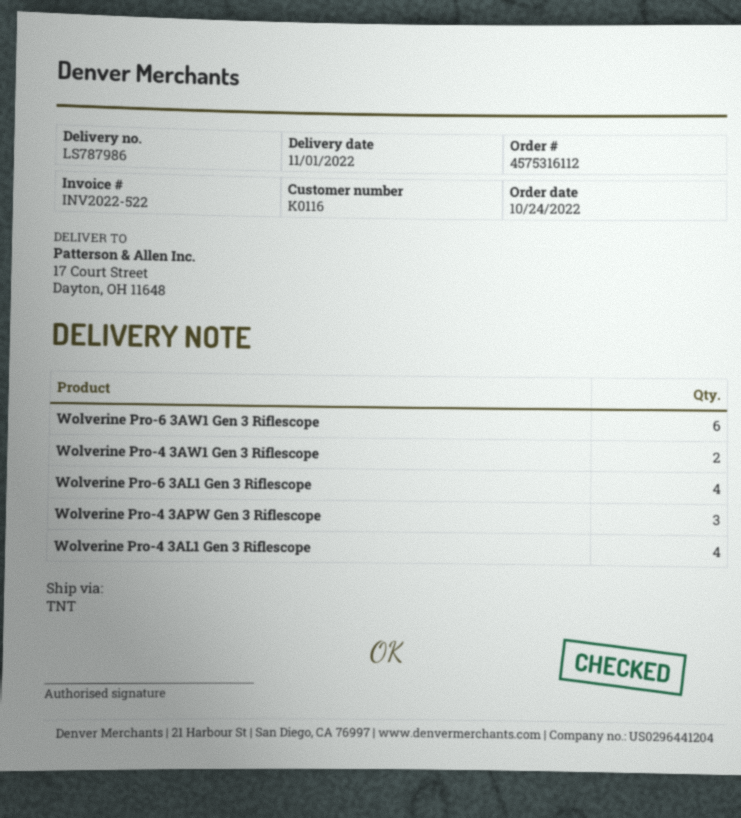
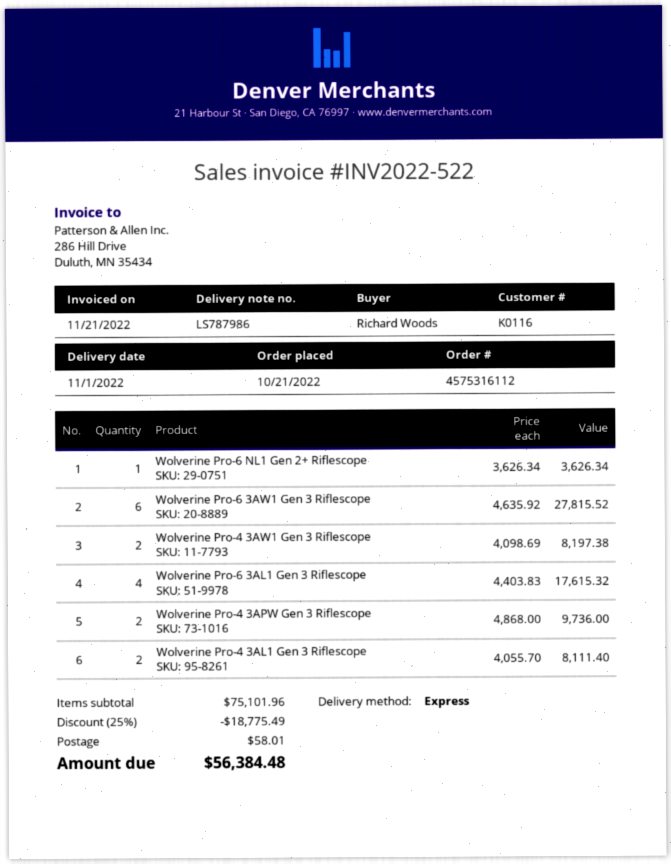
order date: 2022-10-24 -> 2022-10-21
shipping method: TNT -> express
Wolverine Pro-4 3APW Gen 3 Riflescope: 3 -> 2
Wolverine Pro-4 3AL1 Gen 3 Riflescope: 4 -> 2
Wolverine Pro-6 NL1 Gen 2+ Riflescope: none -> 1

